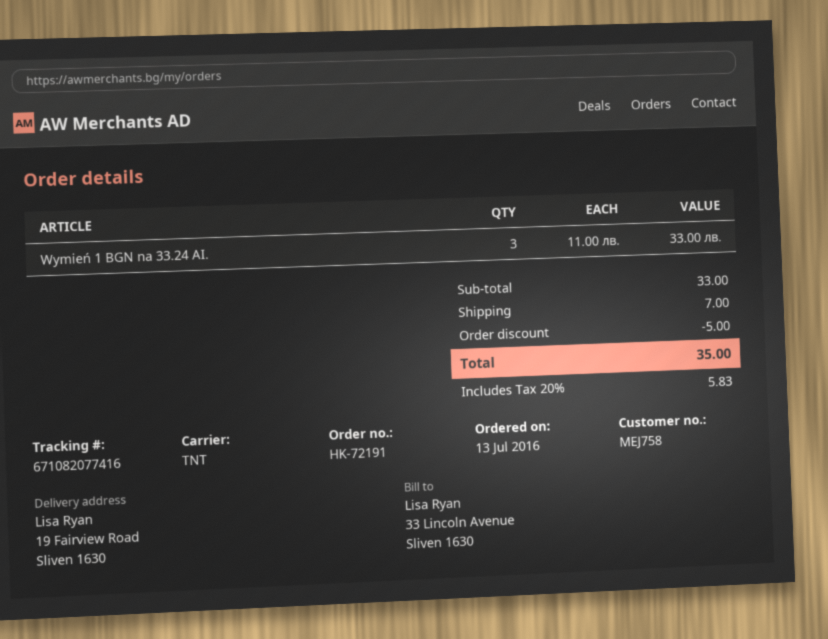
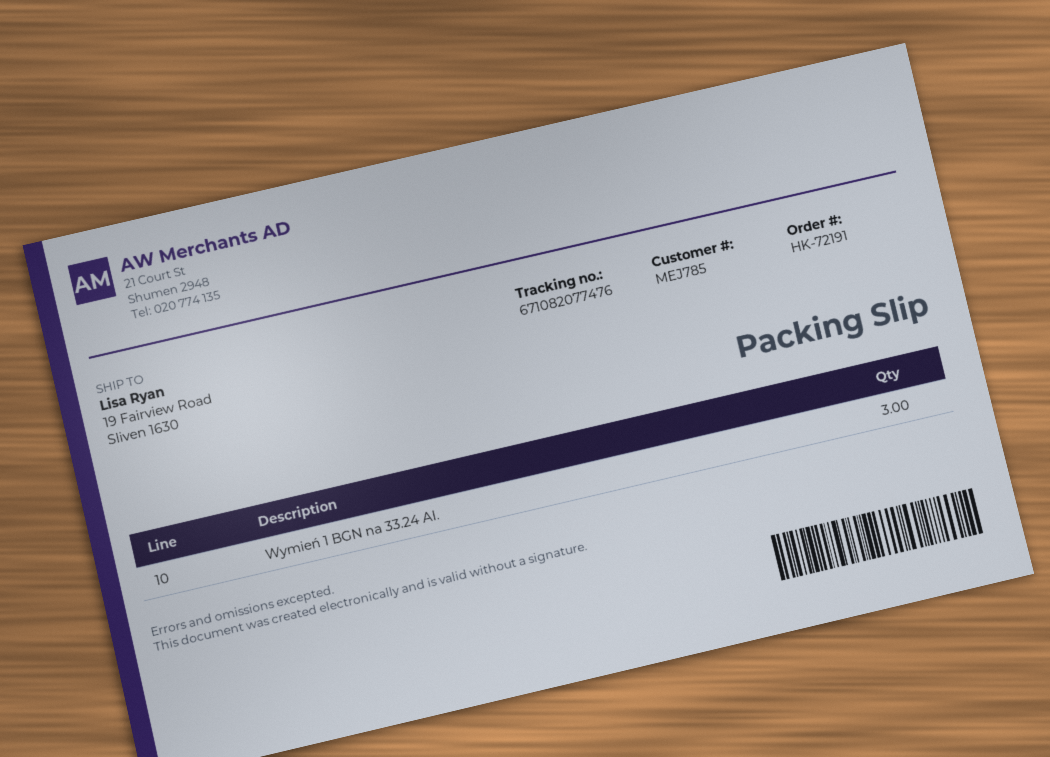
customer number: MEJ758 -> MEJ785
tracking number: 671082077416 -> 671082077476

